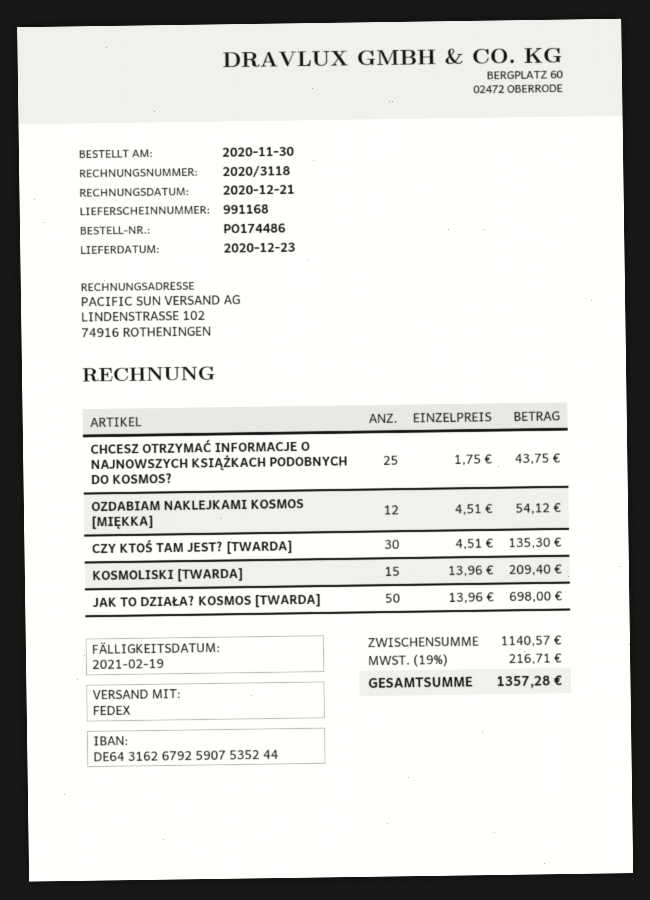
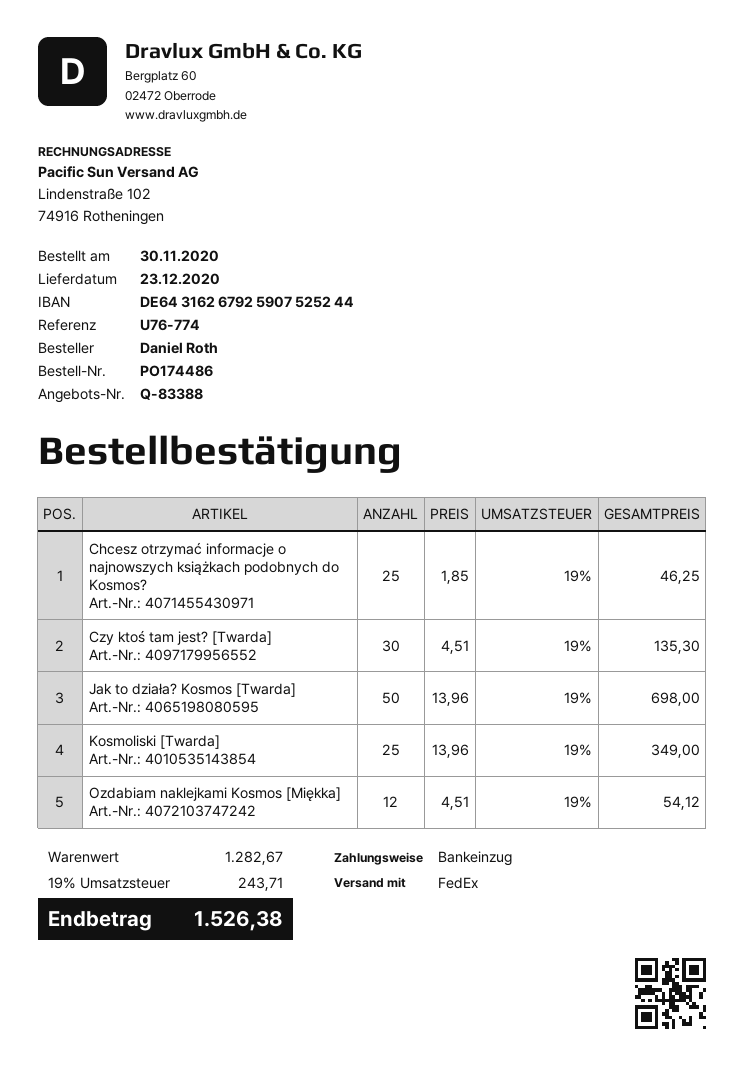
bank account: DE64316267925907535244 -> DE64316267925907525244
CHCESZ OTRZYMAĆ INFORMACJE O NAJNOWSZYCH KSIĄŻKACH PODOBNYCH DO KOSMOS?: 25 x 1.75 = 43.75 -> 25 x 1.85 = 46.25
KOSMOLISKI [TWARDA]: 15 x 13.96 = 209.40 -> 25 x 13.96 = 349.00
subtotal: 1140.57 -> 1282.67
tax: 19% = 216.71 -> 19% = 243.71
total: 1357.28 -> 1526.38

